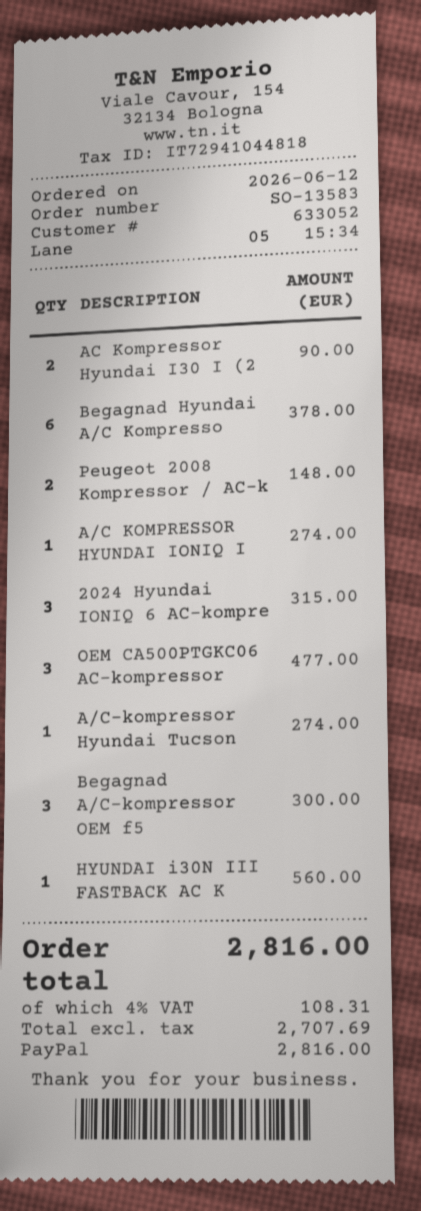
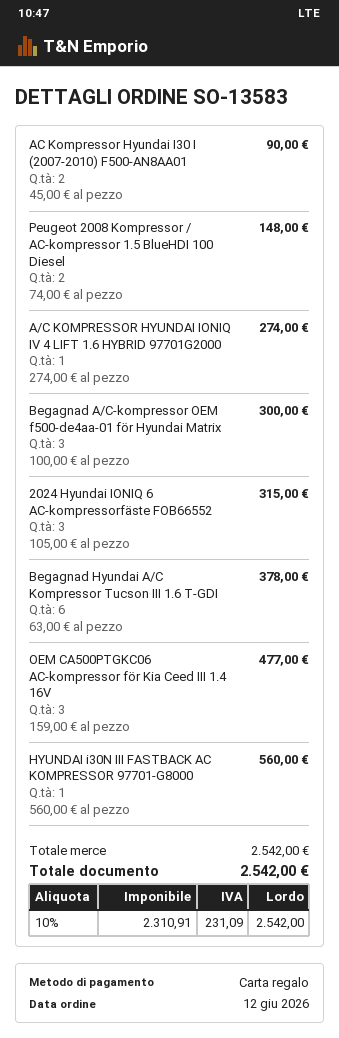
payment method: PayPal -> gift card
A/C-kompressor Hyundai Tucson: 1 for 274.00 -> none
net: 2707.69 -> 2310.91
tax: 4% = 108.31 -> 10% = 231.09
total: 2816.00 -> 2542.00

